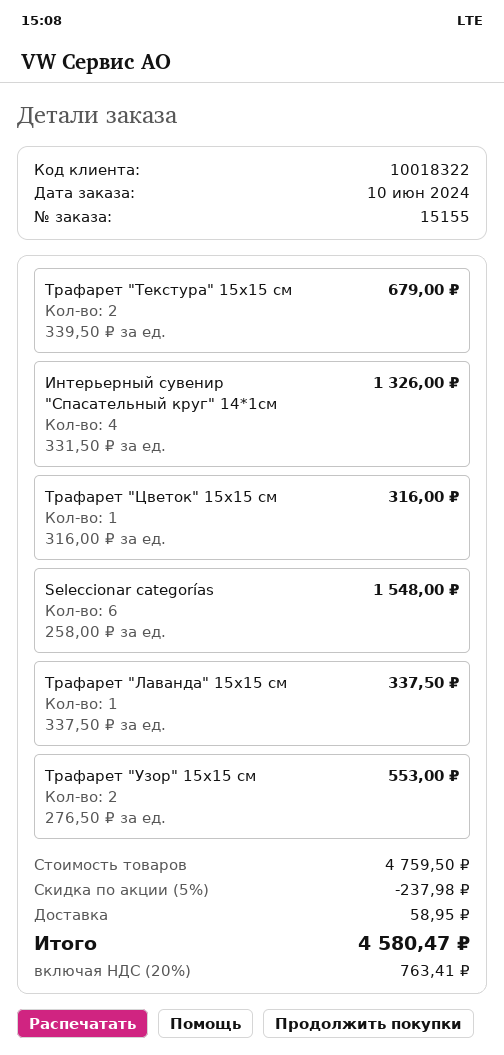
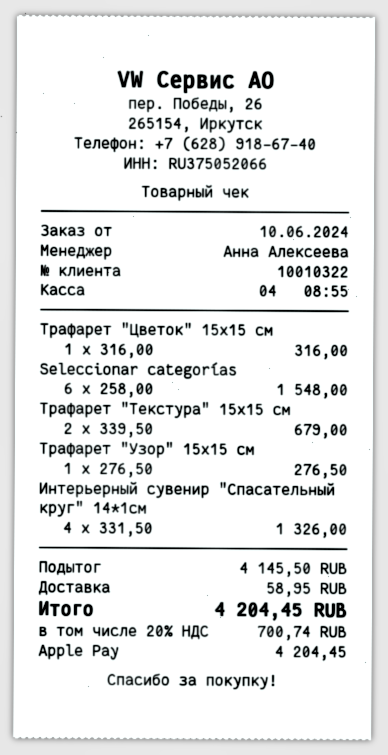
customer number: 10018322 -> 10010322
Трафарет "Лаванда" 15х15 см: 1 x 337.50 = 337.50 -> none
Трафарет "Узор" 15х15 см: 2 x 276.50 = 553.00 -> 1 x 276.50 = 276.50
subtotal: 4759.50 -> 4145.50
discount: 5% = 237.98 -> none
tax: 20% = 763.41 -> 20% = 700.74
total: 4580.47 -> 4204.45

